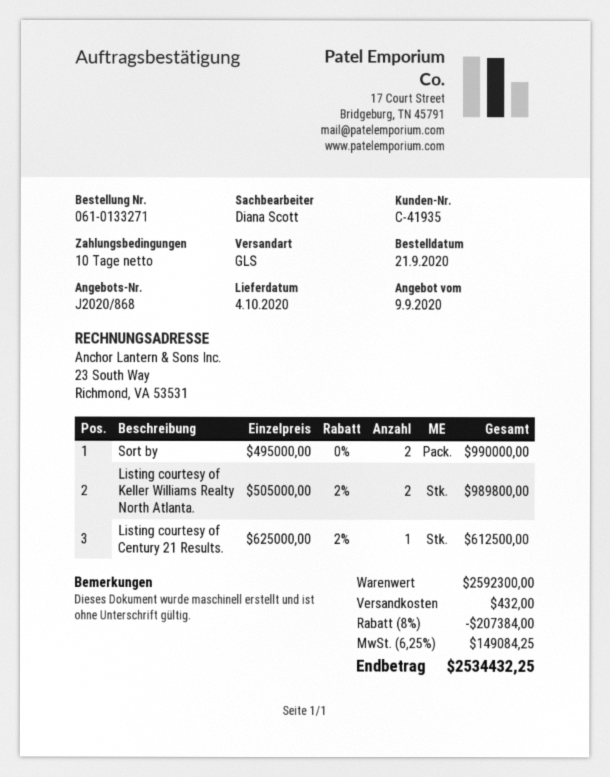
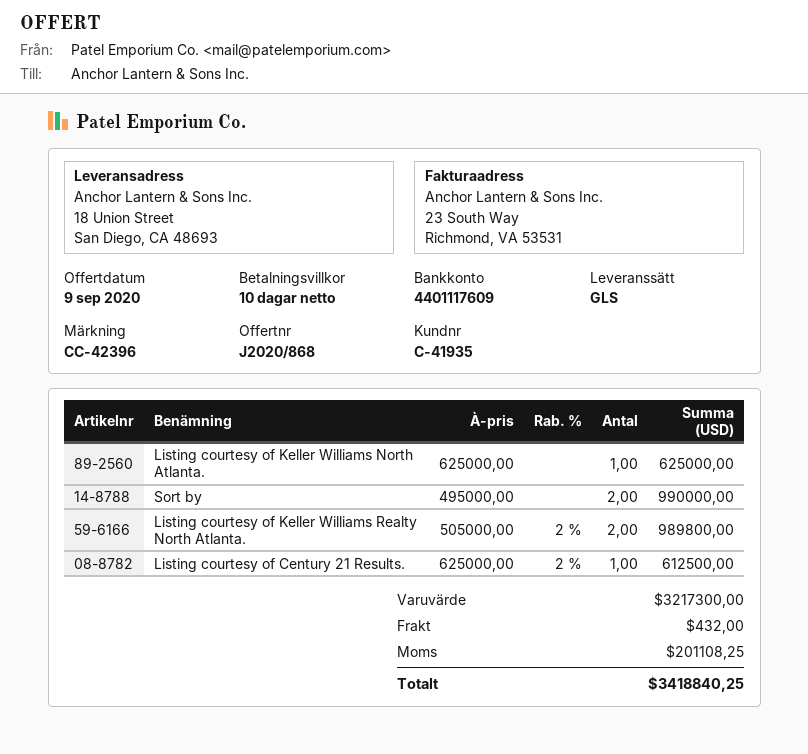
Listing courtesy of Keller Williams North Atlanta.: none -> 1 x 625000.00 = 625000.00
subtotal: 2592300.00 -> 3217300.00
discount: 8% = 207384.00 -> none
tax: 149084.25 -> 201108.25
total: 2534432.25 -> 3418840.25

